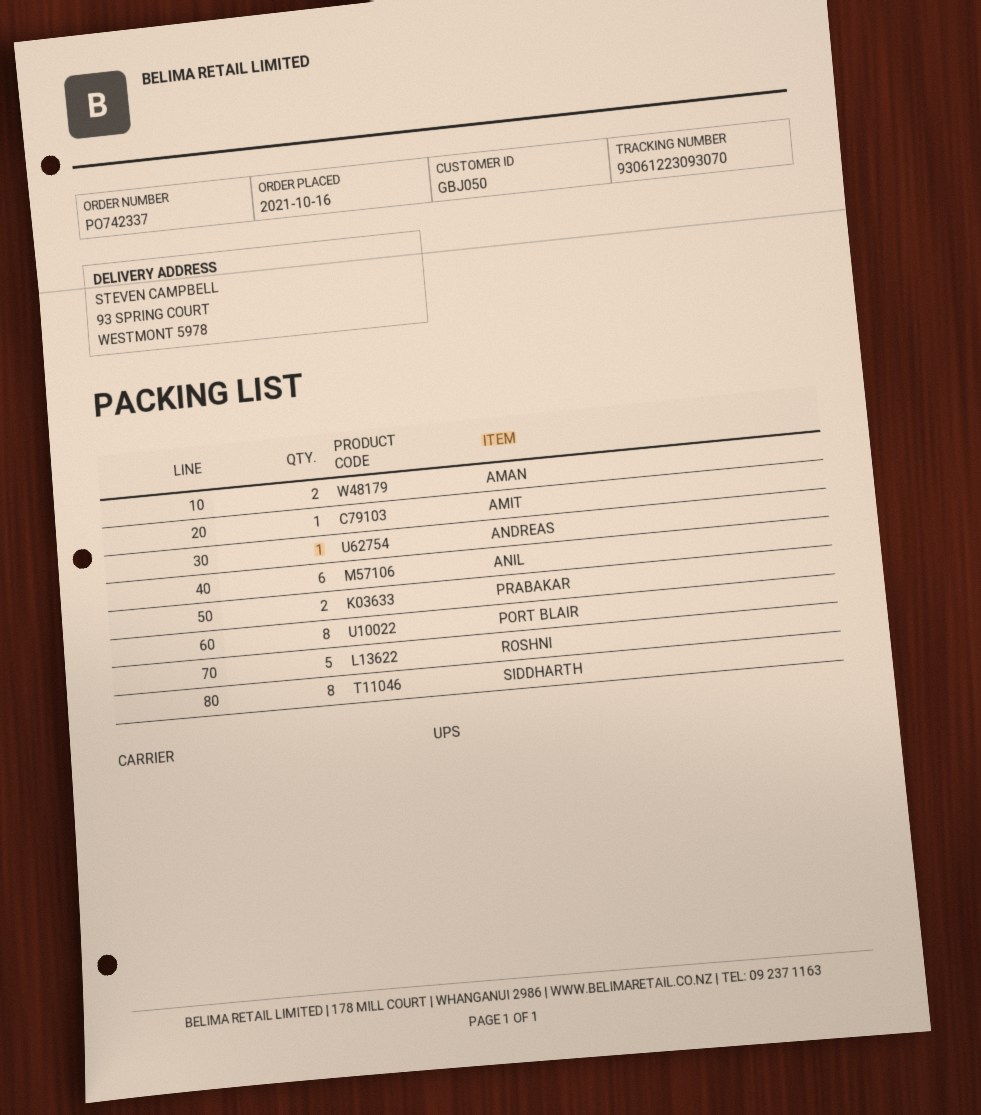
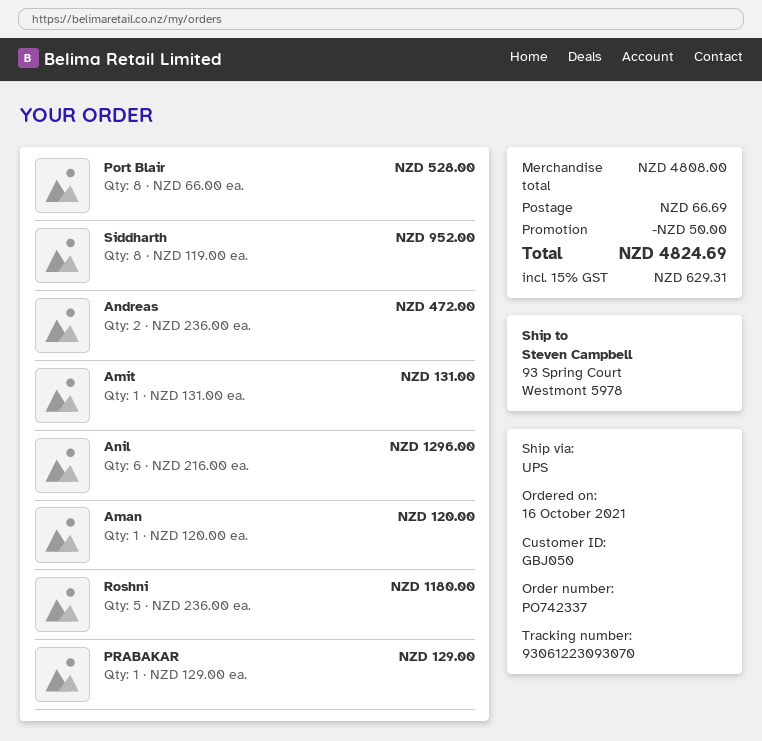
AMAN: 2 -> 1
ANDREAS: 1 -> 2
PRABAKAR: 2 -> 1

